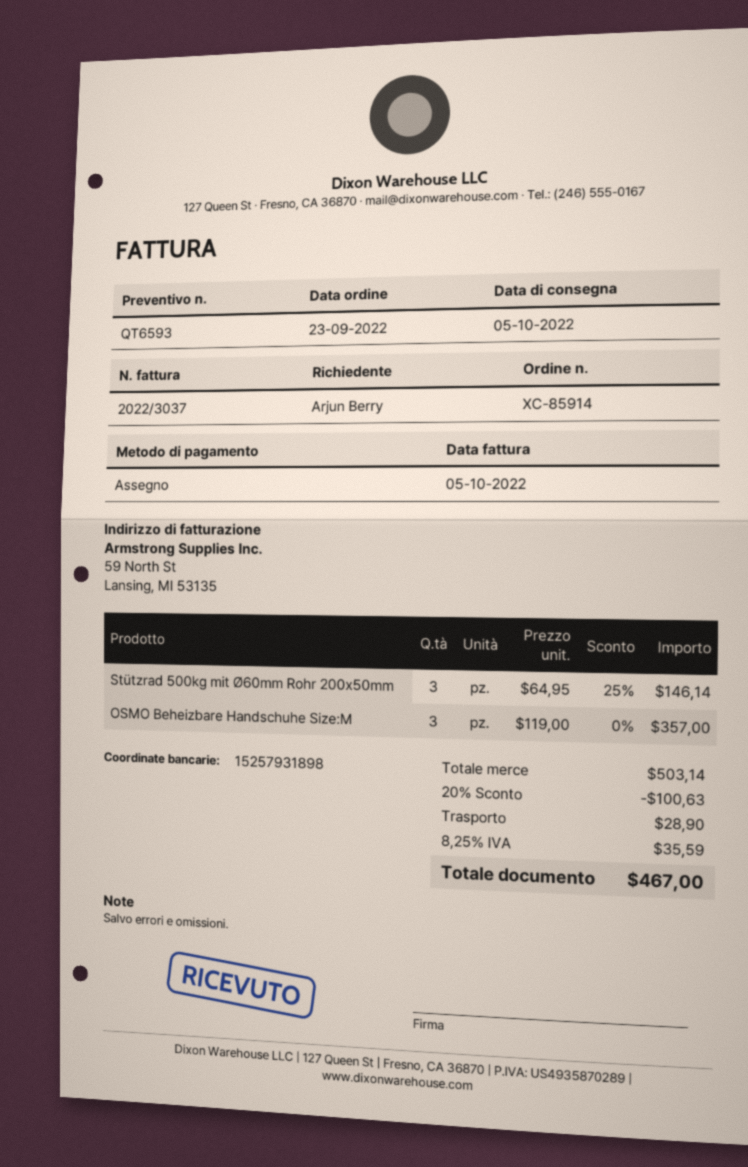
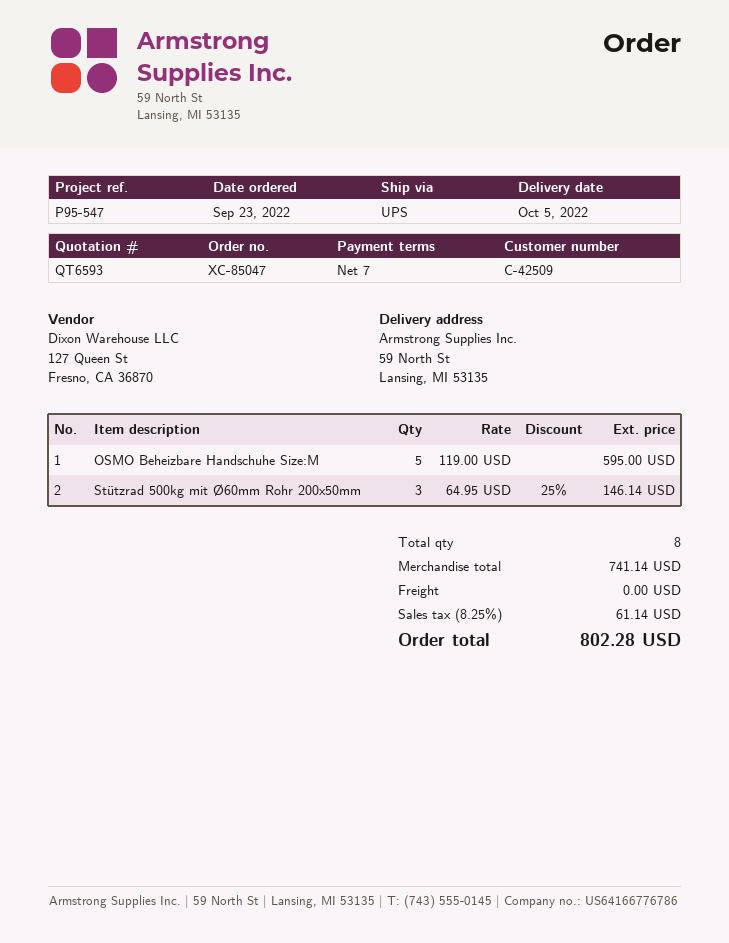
order number: XC-85914 -> XC-85047
OSMO Beheizbare Handschuhe Size:M: 3 x 119.00 = 357.00 -> 5 x 119.00 = 595.00
subtotal: 503.14 -> 741.14
discount: 20% = 100.63 -> none
shipping: 28.90 -> 0.00
tax: 8.25% = 35.59 -> 8.25% = 61.14
total: 467.00 -> 802.28

